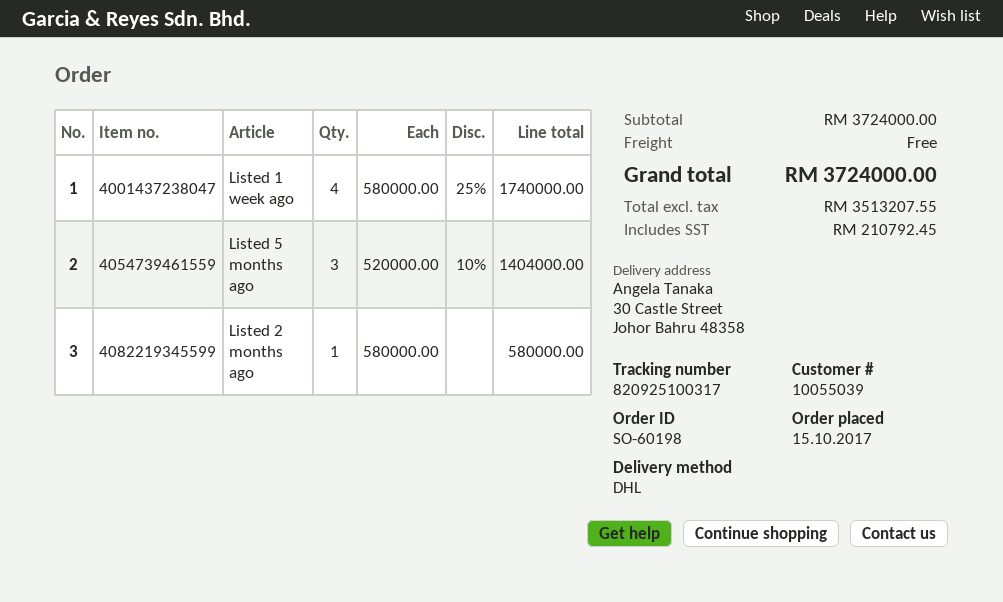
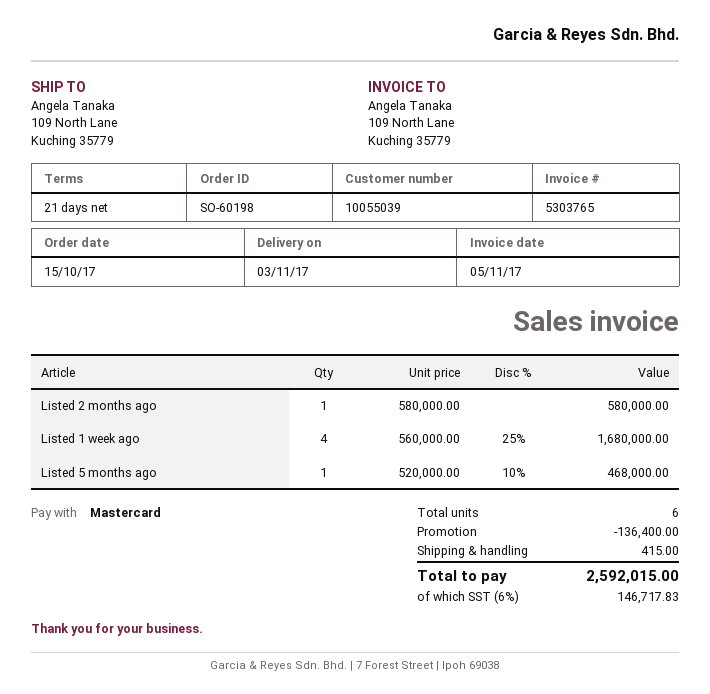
ship to: 30 Castle Street, Johor Bahru 48358 -> 109 North Lane, Kuching 35779
Listed 1 week ago: 4 x 580000.00 - 25% = 1740000.00 -> 4 x 560000.00 - 25% = 1680000.00
Listed 5 months ago: 3 x 520000.00 - 10% = 1404000.00 -> 1 x 520000.00 - 10% = 468000.00
discount: none -> 136400.00
shipping: 0.00 -> 415.00
tax: 210792.45 -> 146717.83
total: 3724000.00 -> 2592015.00

